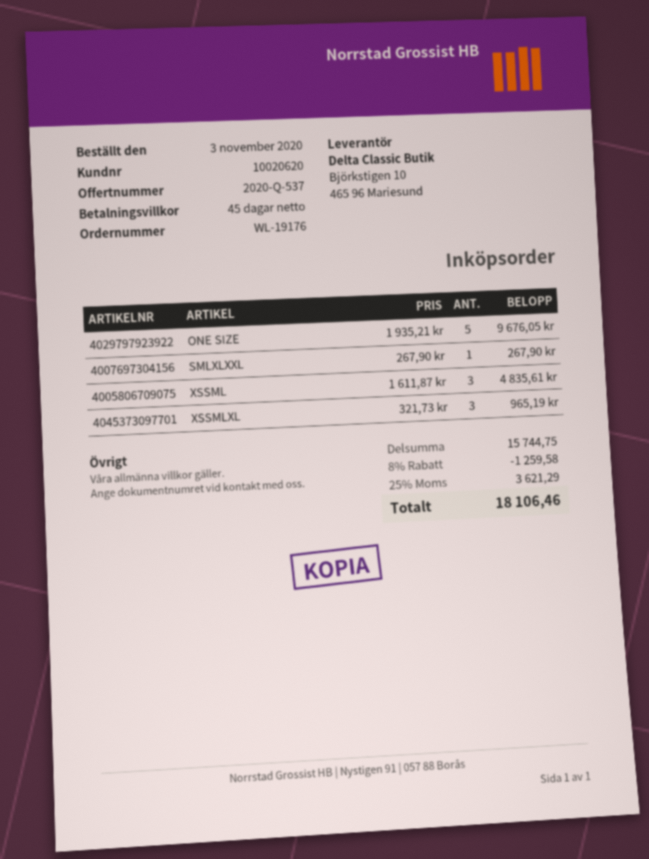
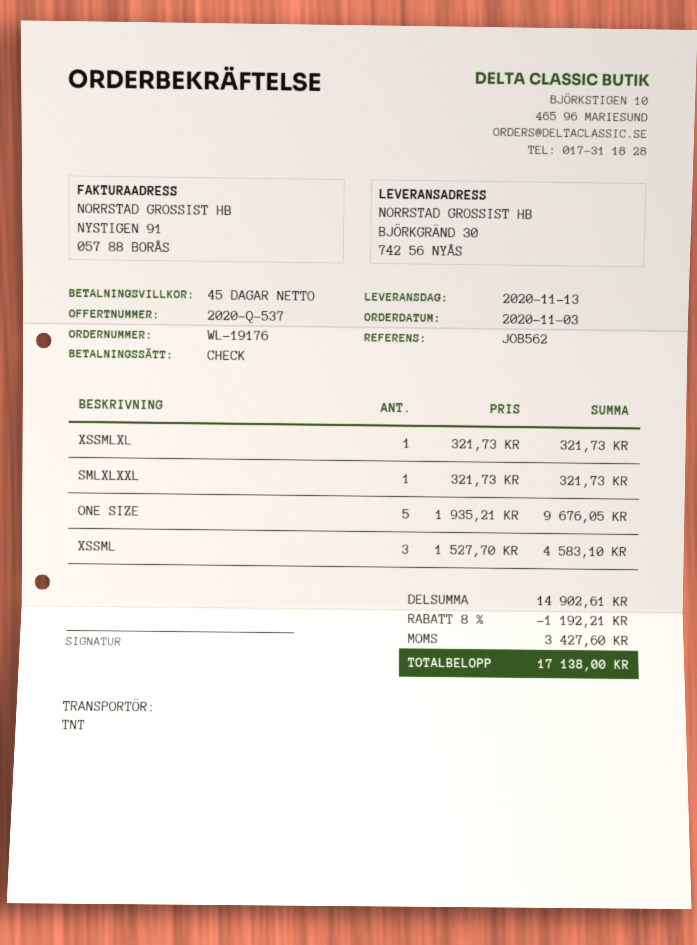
SMLXLXXL: 1 x 267.90 = 267.90 -> 1 x 321.73 = 321.73
XSSML: 3 x 1611.87 = 4835.61 -> 3 x 1527.70 = 4583.10
XSSMLXL: 3 x 321.73 = 965.19 -> 1 x 321.73 = 321.73
subtotal: 15744.75 -> 14902.61
discount: 8% = 1259.58 -> 8% = 1192.21
tax: 3621.29 -> 3427.60
total: 18106.46 -> 17138.00

